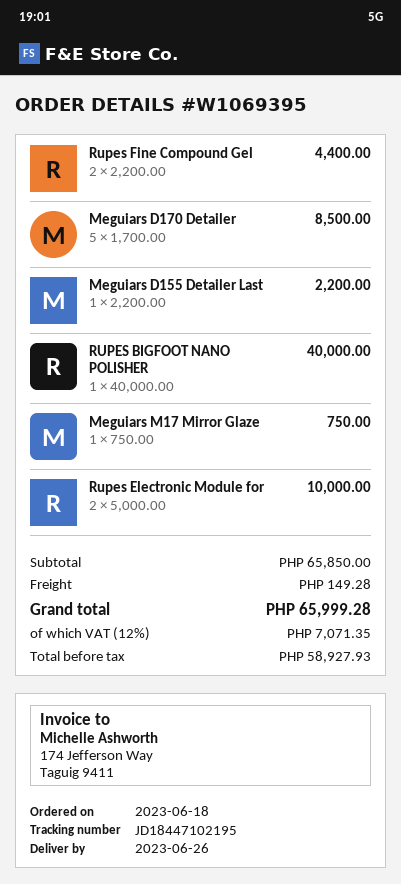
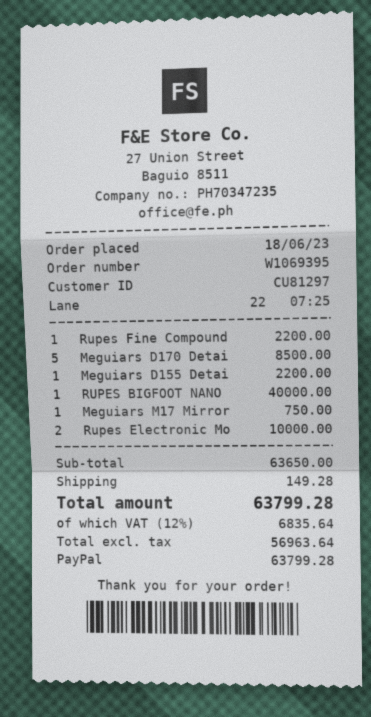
Rupes Fine Compound Gel: 2 for 4400.00 -> 1 for 2200.00
subtotal: 65850.00 -> 63650.00
net: 58927.93 -> 56963.64
tax: 12% = 7071.35 -> 12% = 6835.64
total: 65999.28 -> 63799.28

